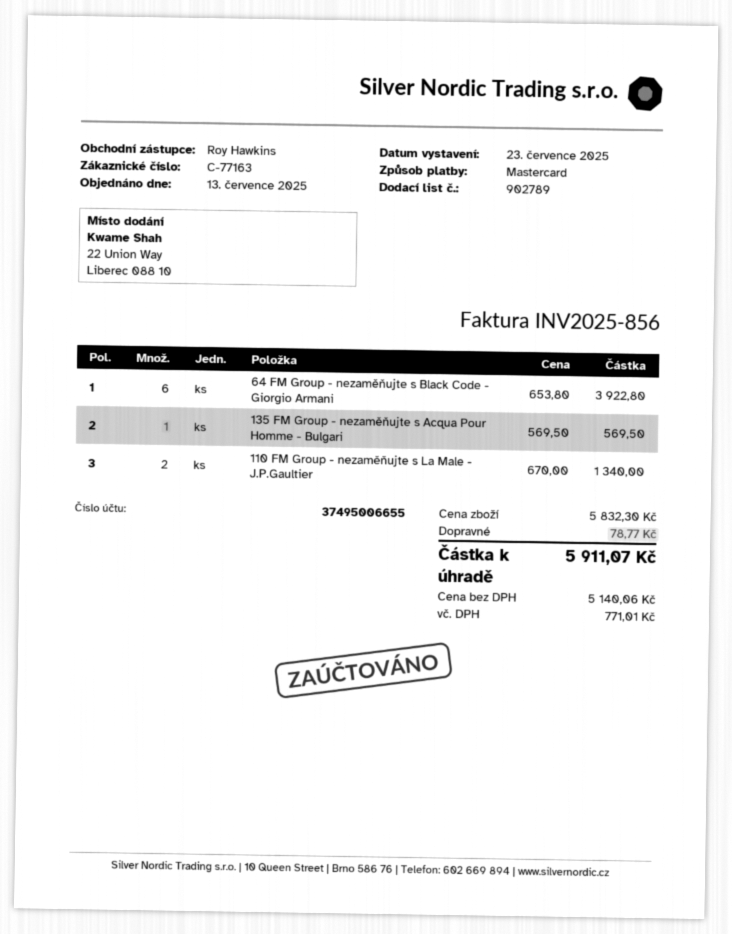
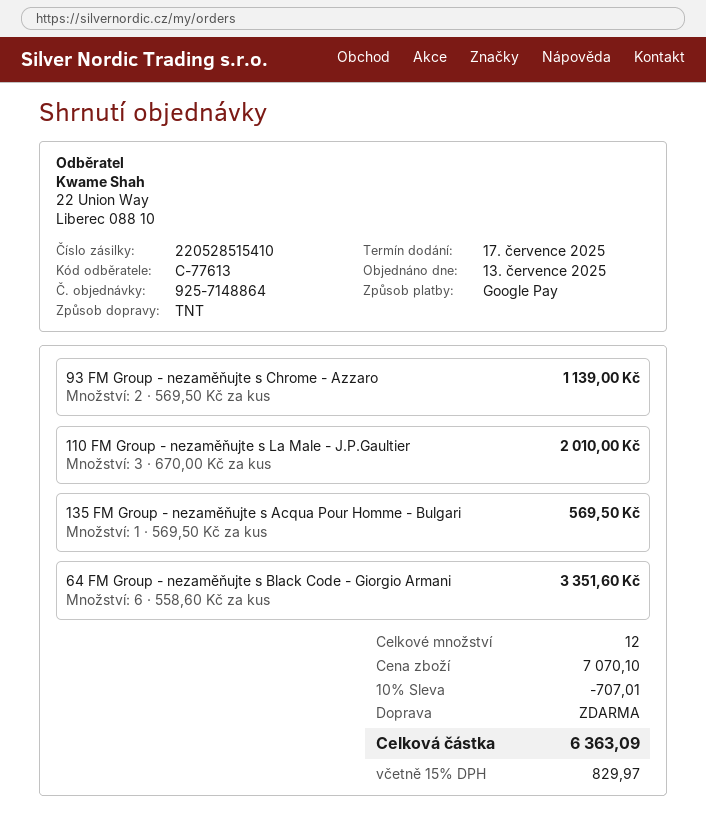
customer number: C-77163 -> C-77613
payment method: Mastercard -> Google Pay
64 FM Group - nezaměňujte s Black Code - Giorgio Armani: 6 x 653.80 = 3922.80 -> 6 x 558.60 = 3351.60
110 FM Group - nezaměňujte s La Male - J.P.Gaultier: 2 x 670.00 = 1340.00 -> 3 x 670.00 = 2010.00
93 FM Group - nezaměňujte s Chrome - Azzaro: none -> 2 x 569.50 = 1139.00
subtotal: 5832.30 -> 7070.10
discount: none -> 10% = 707.01
shipping: 78.77 -> 0.00
tax: 771.01 -> 829.97
total: 5911.07 -> 6363.09

